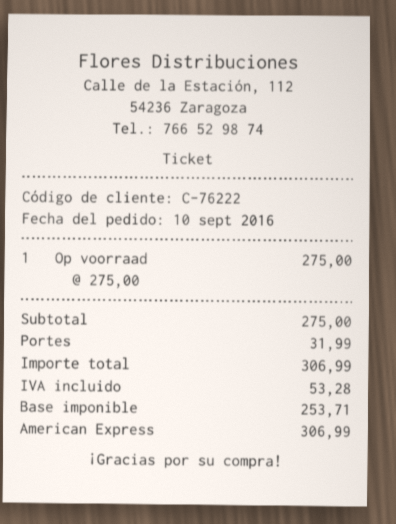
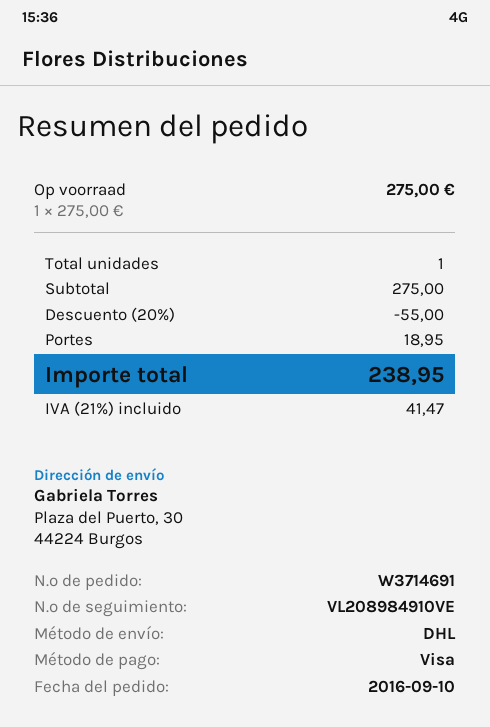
payment method: American Express -> Visa
discount: none -> 20% = 55.00
shipping: 31.99 -> 18.95
tax: 53.28 -> 41.47
total: 306.99 -> 238.95

